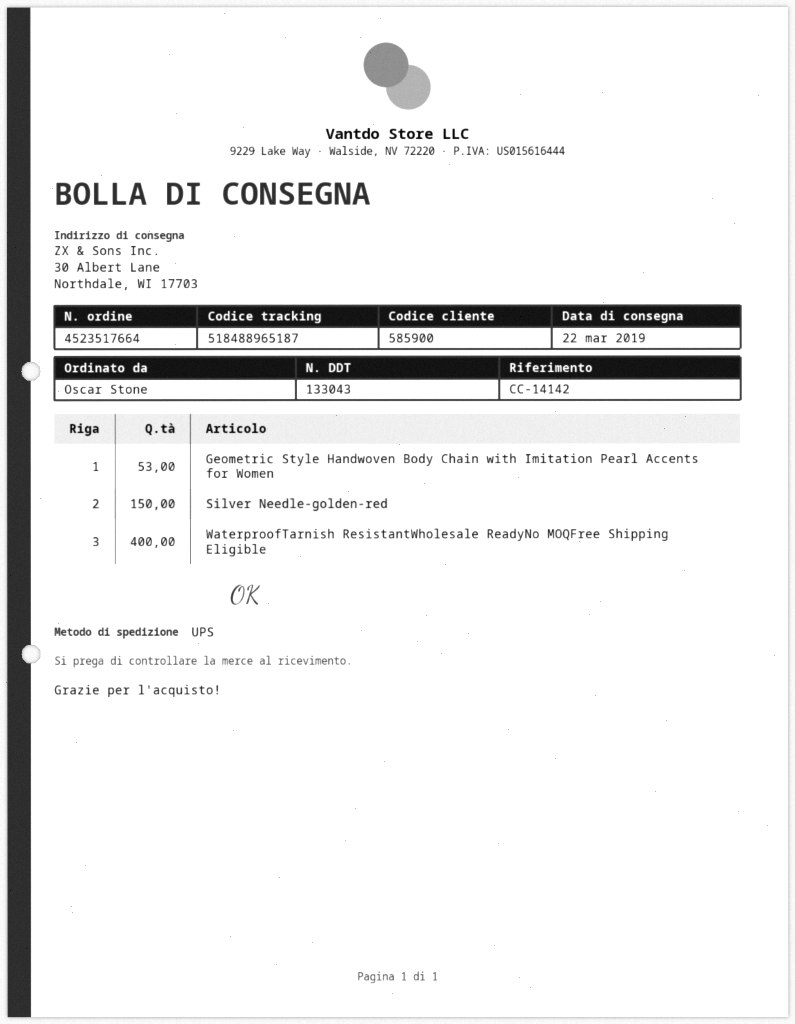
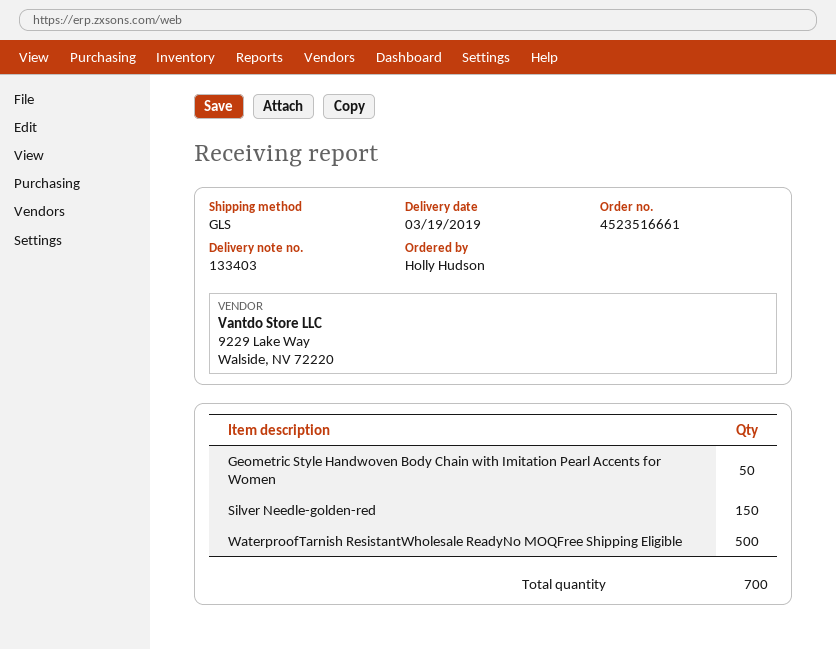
order number: 4523517664 -> 4523516661
delivery note number: 133043 -> 133403
delivery date: 2019-03-22 -> 2019-03-19
ordered by: Oscar Stone -> Holly Hudson
shipping method: UPS -> GLS
Geometric Style Handwoven Body Chain with Imitation Pearl Accents for Women: 53 -> 50
WaterproofTarnish ResistantWholesale ReadyNo MOQFree Shipping Eligible: 400 -> 500

